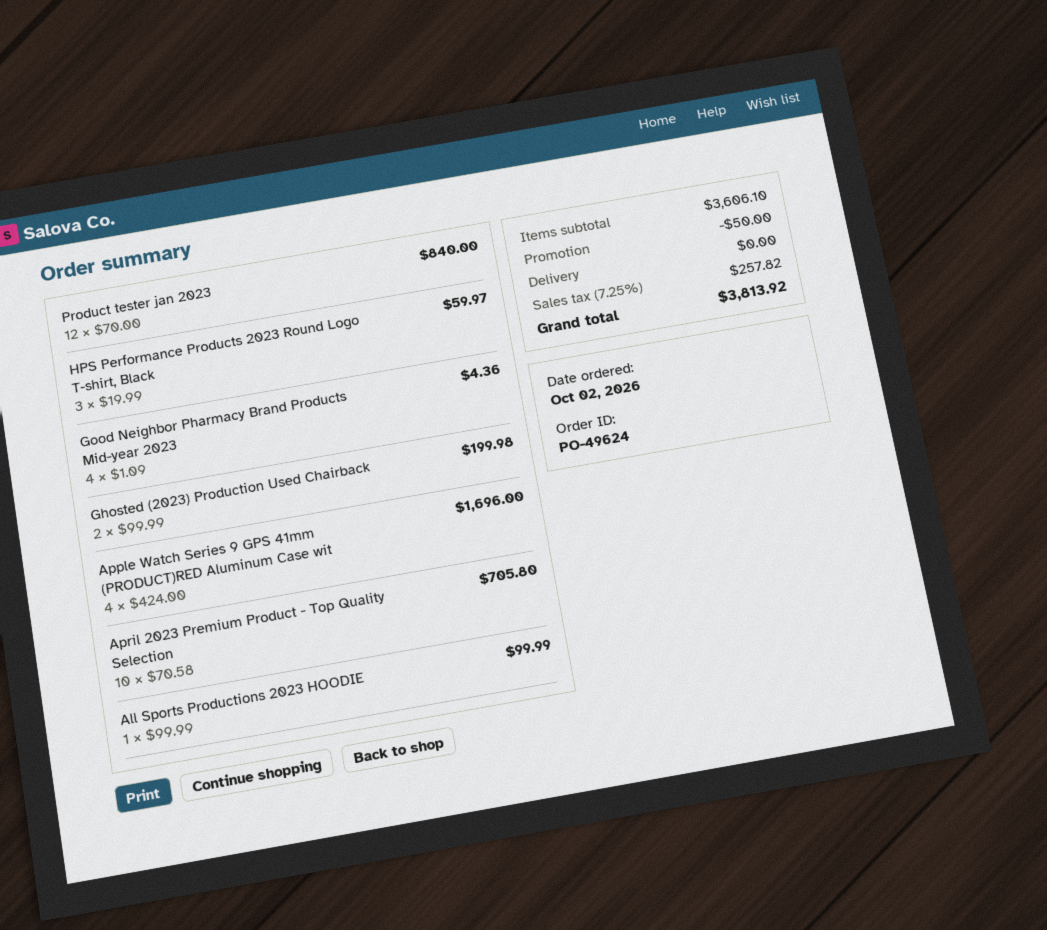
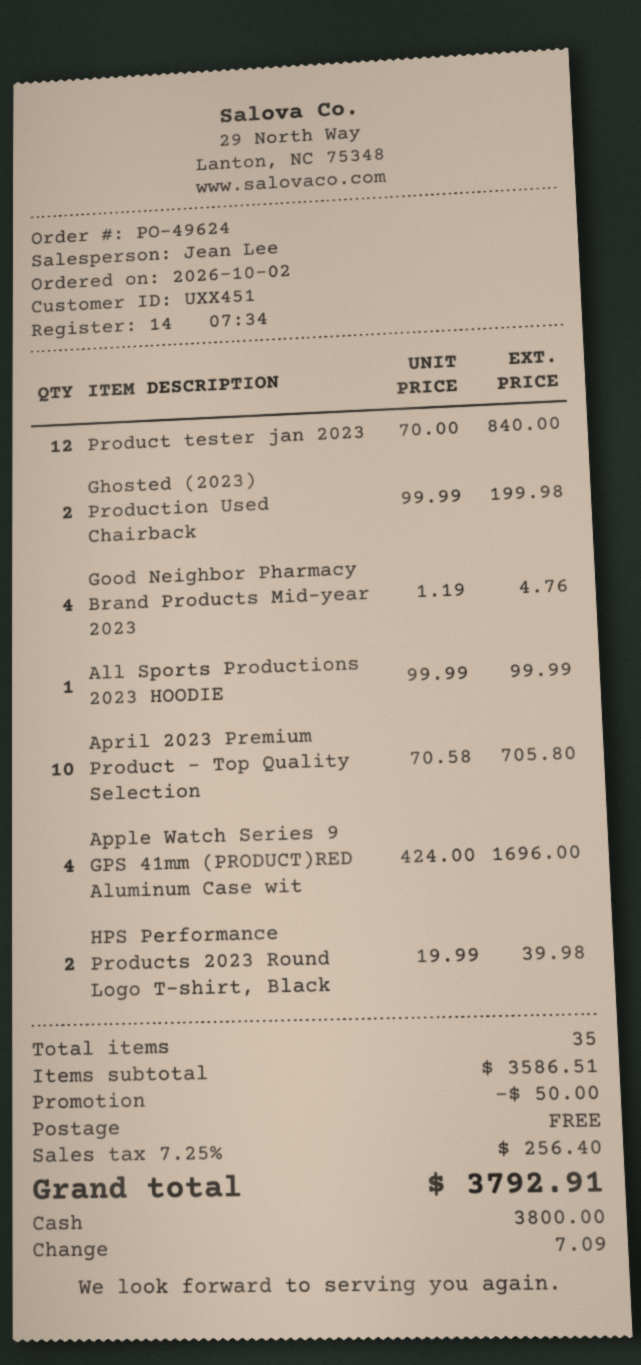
HPS Performance Products 2023 Round Logo T-shirt, Black: 3 x 19.99 = 59.97 -> 2 x 19.99 = 39.98
Good Neighbor Pharmacy Brand Products Mid-year 2023: 4 x 1.09 = 4.36 -> 4 x 1.19 = 4.76
subtotal: 3606.10 -> 3586.51
tax: 7.25% = 257.82 -> 7.25% = 256.40
total: 3813.92 -> 3792.91

